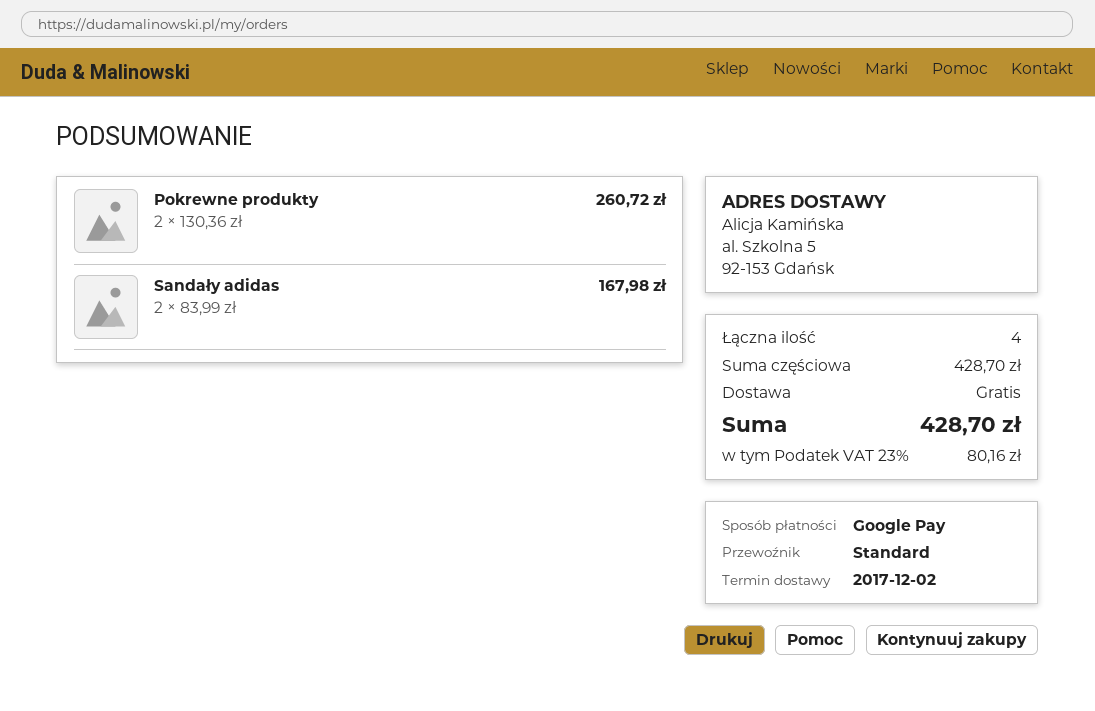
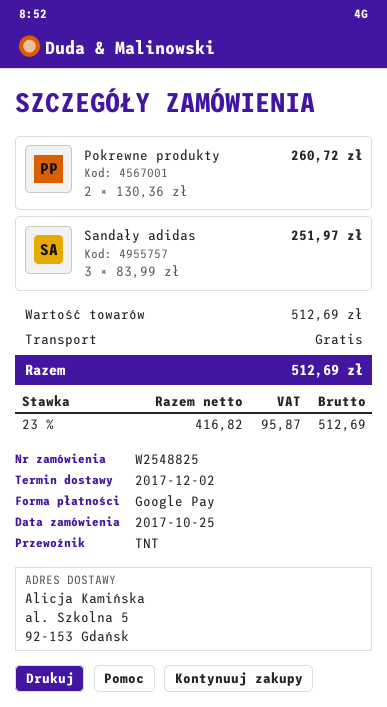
shipping method: standard -> TNT
Sandały adidas: 2 x 83.99 = 167.98 -> 3 x 83.99 = 251.97
subtotal: 428.70 -> 512.69
tax: 23% = 80.16 -> 23% = 95.87
total: 428.70 -> 512.69

